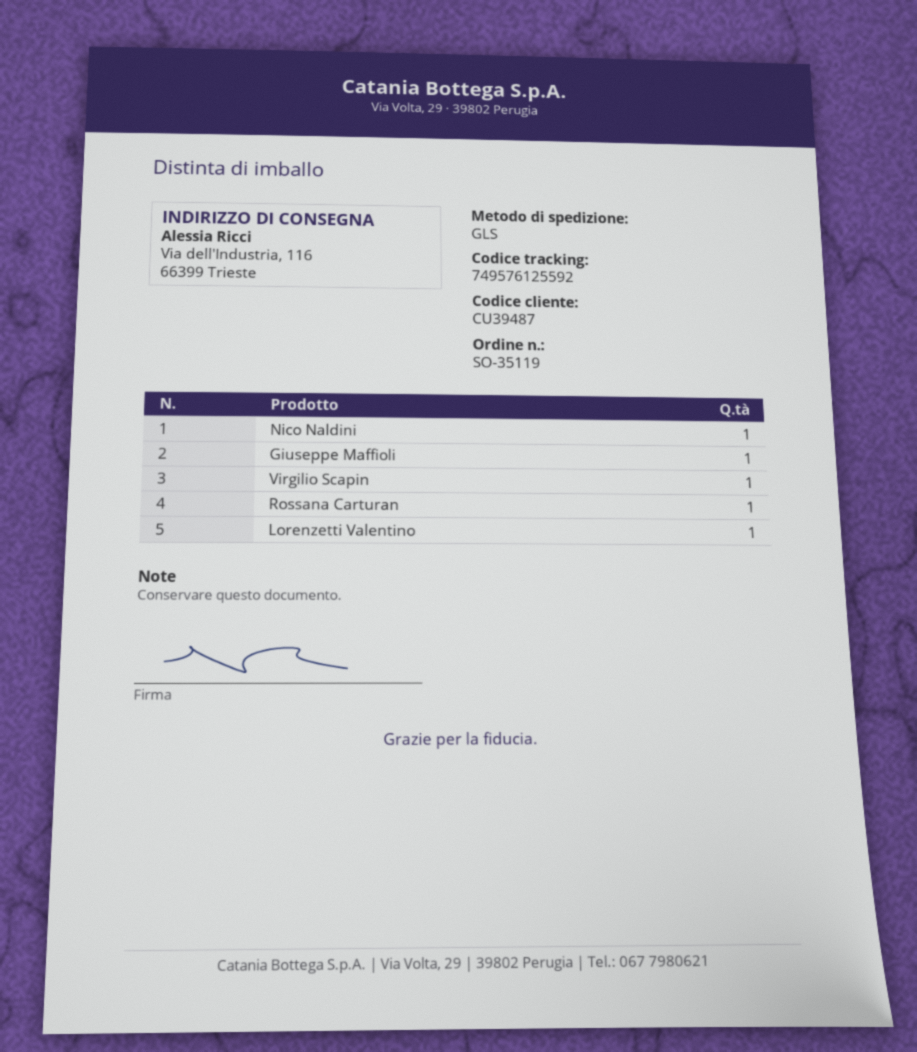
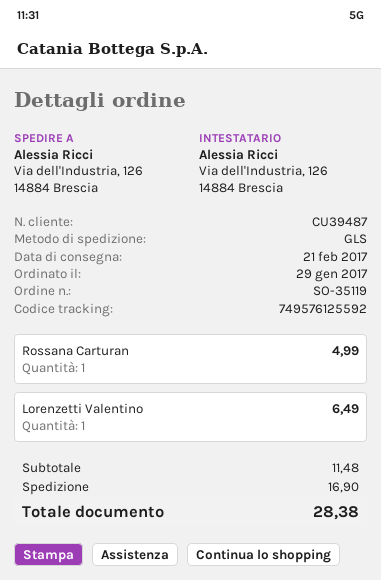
ship to: Via dell'Industria, 116, 66399 Trieste -> Via dell'Industria, 126, 14884 Brescia
Nico Naldini: 1 -> none
Giuseppe Maffioli: 1 -> none
Virgilio Scapin: 1 -> none

